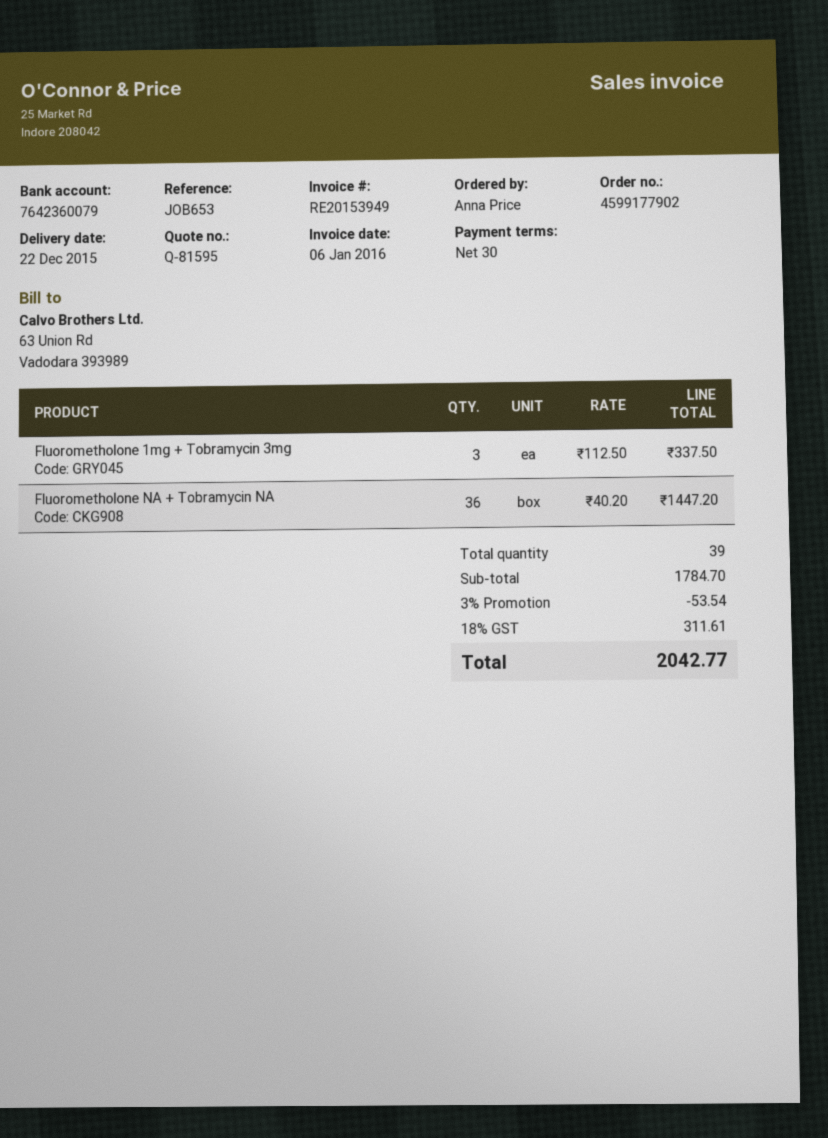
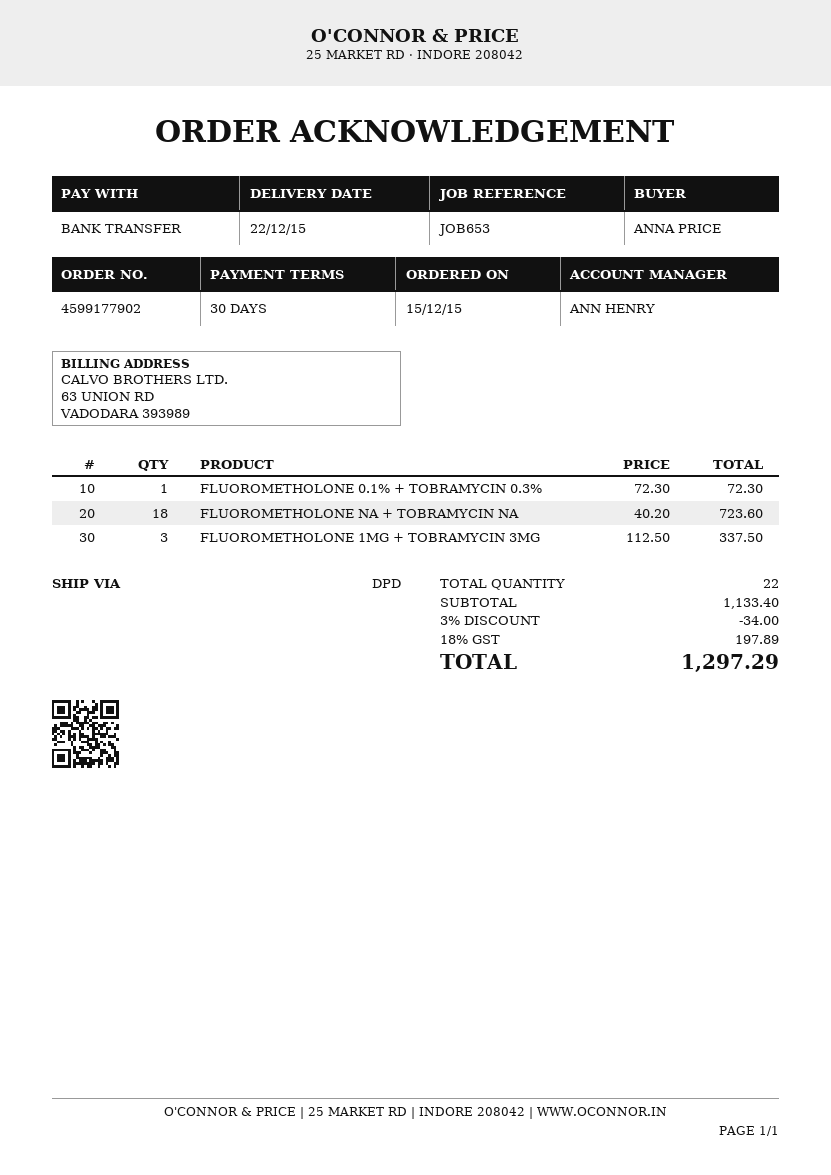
Fluorometholone NA + Tobramycin NA: 36 x 40.20 = 1447.20 -> 18 x 40.20 = 723.60
FLUOROMETHOLONE 0.1% + TOBRAMYCIN 0.3%: none -> 1 x 72.30 = 72.30
total quantity: 39 -> 22
subtotal: 1784.70 -> 1133.40
discount: 3% = 53.54 -> 3% = 34.00
tax: 18% = 311.61 -> 18% = 197.89
total: 2042.77 -> 1297.29

